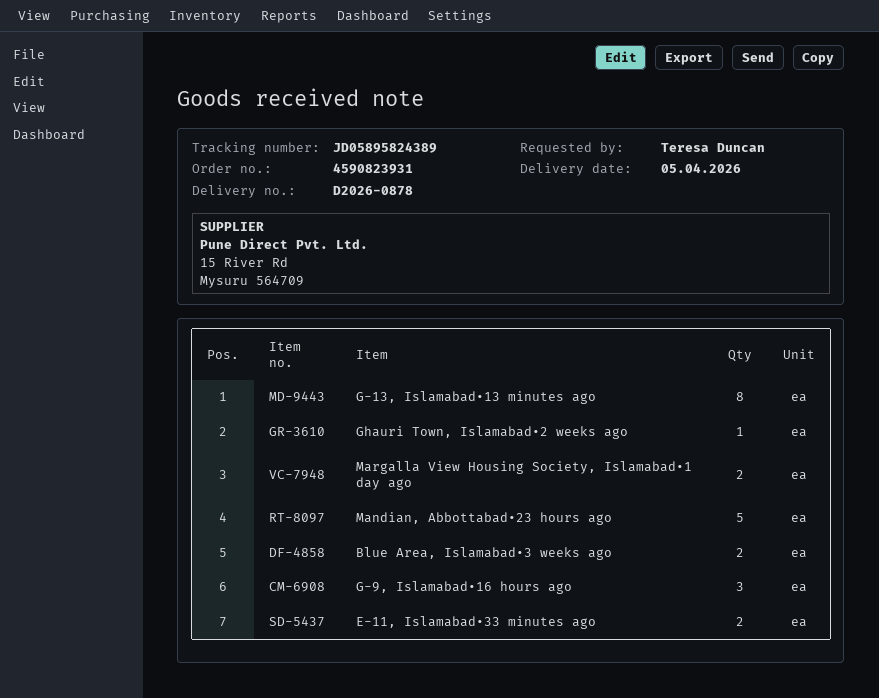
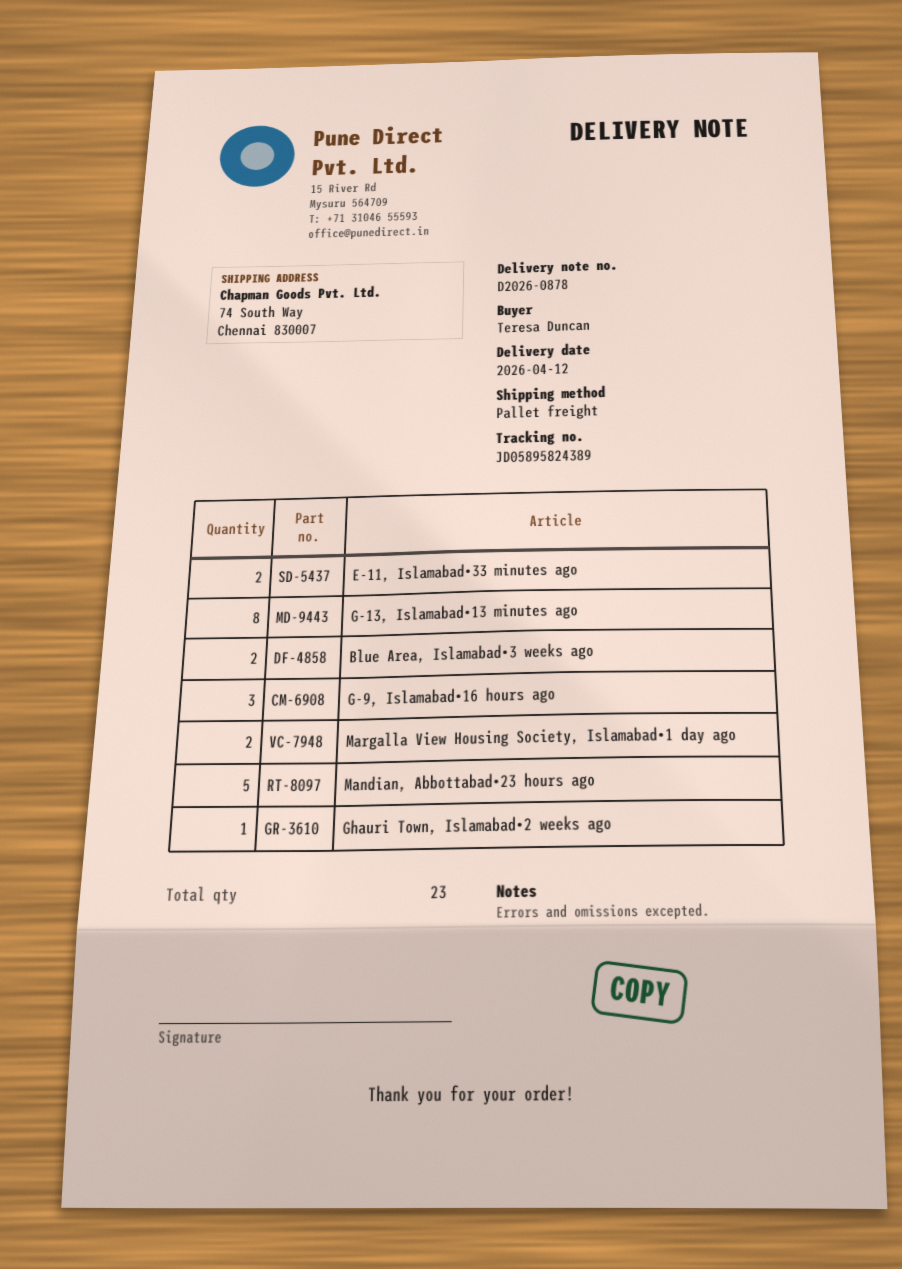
delivery date: 2026-04-05 -> 2026-04-12

